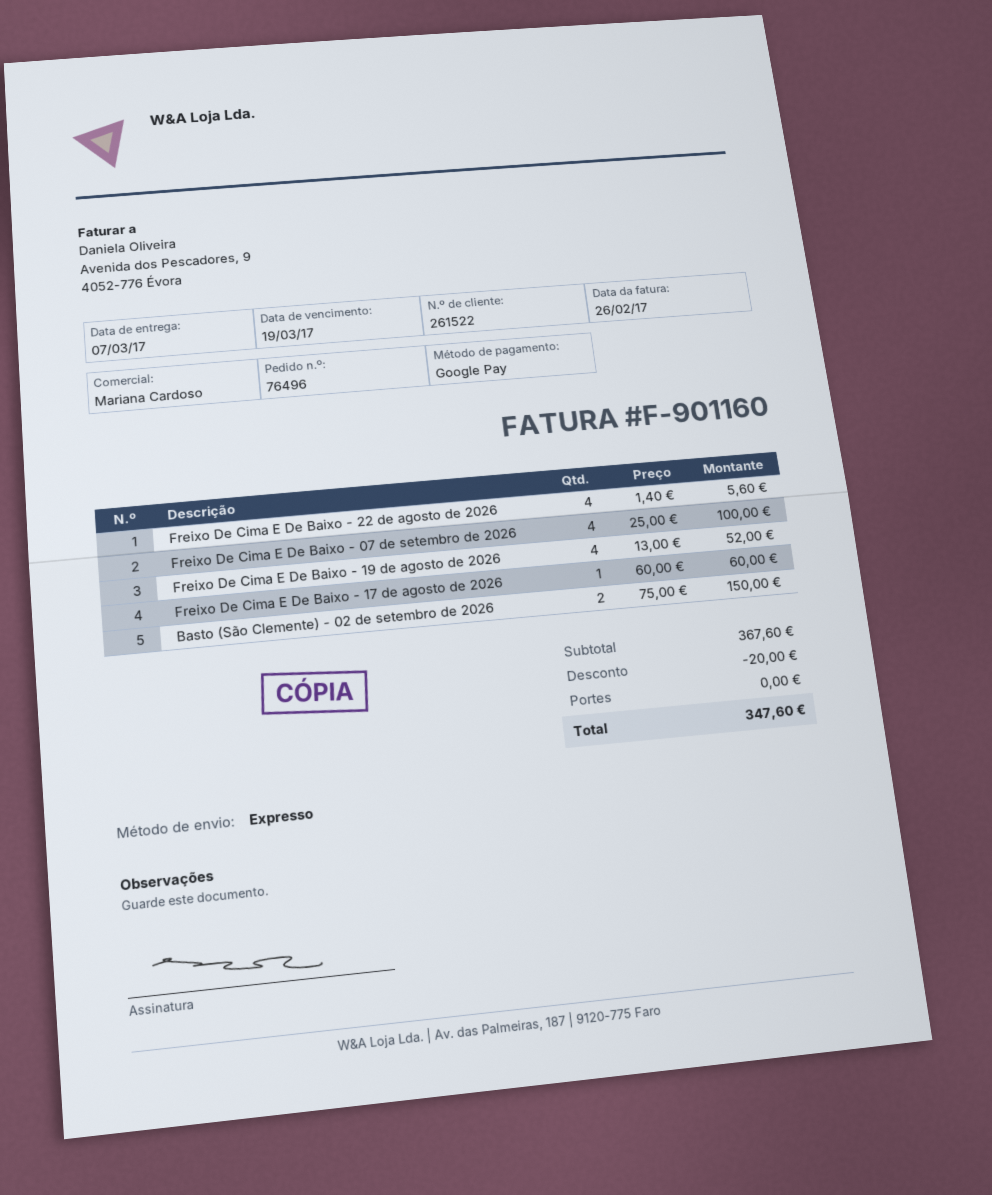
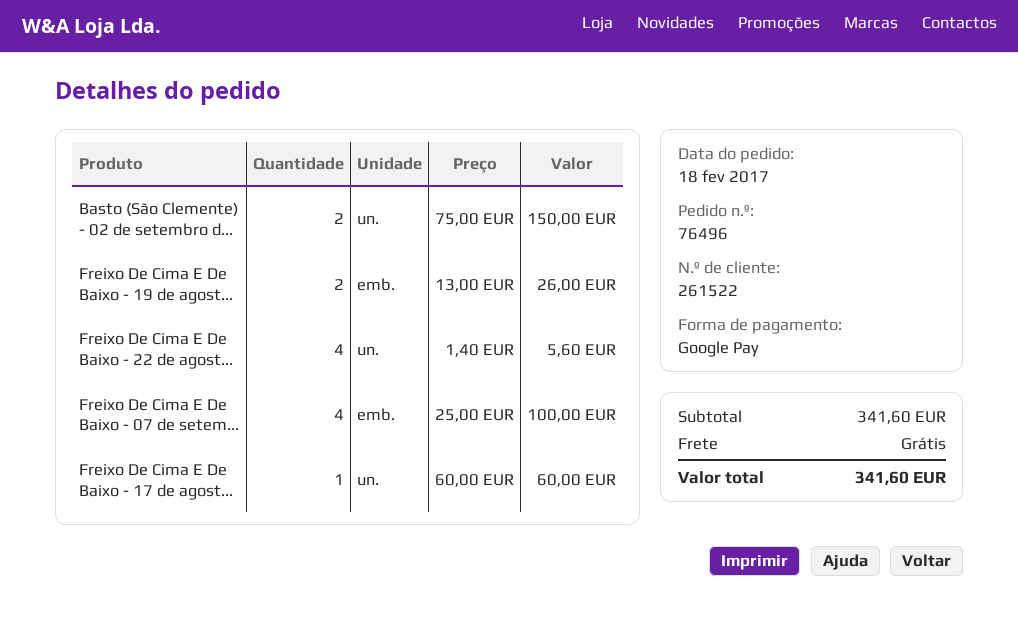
Freixo De Cima E De Baixo - 19 de agosto de 2026: 4 x 13.00 = 52.00 -> 2 x 13.00 = 26.00
subtotal: 367.60 -> 341.60
discount: 20.00 -> none
total: 347.60 -> 341.60

